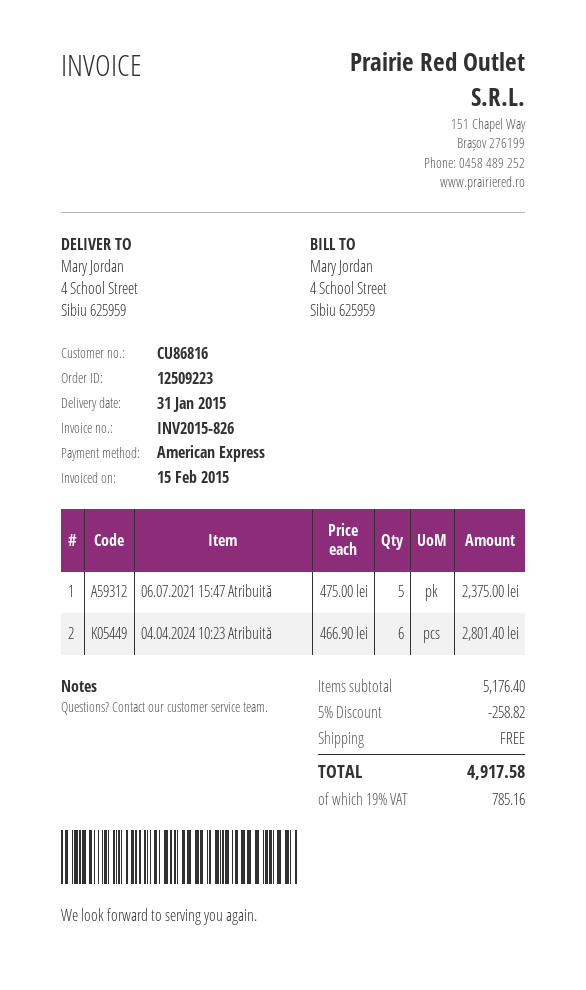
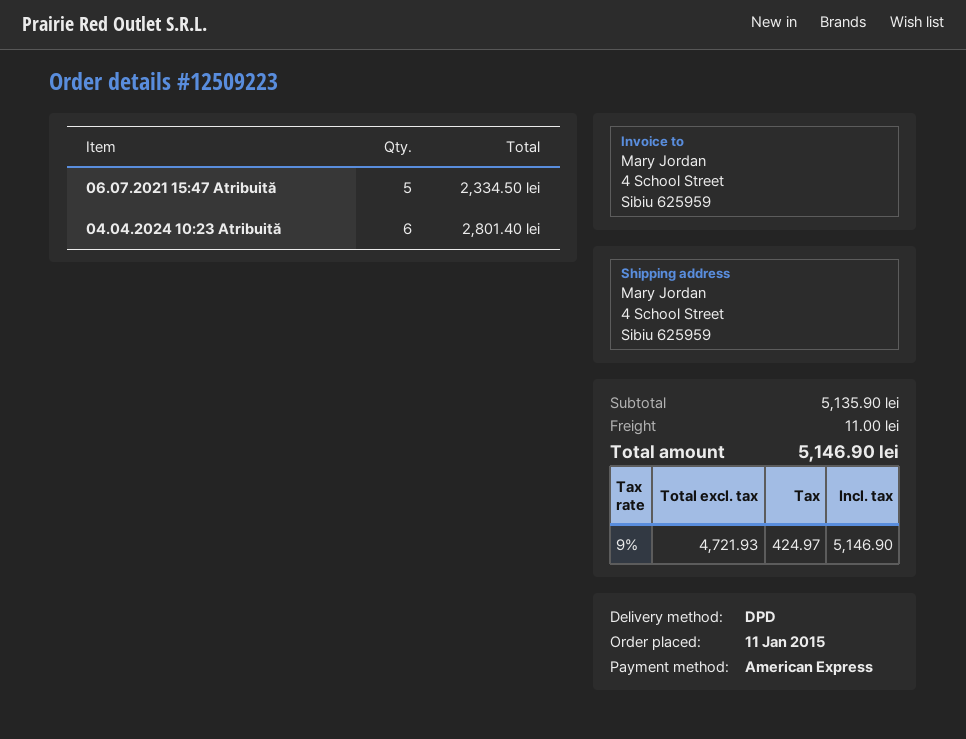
06.07.2021 15:47 Atribuită: 5 for 2375.00 -> 5 for 2334.50
subtotal: 5176.40 -> 5135.90
discount: 5% = 258.82 -> none
shipping: 0.00 -> 11.00
tax: 19% = 785.16 -> 9% = 424.97
total: 4917.58 -> 5146.90

